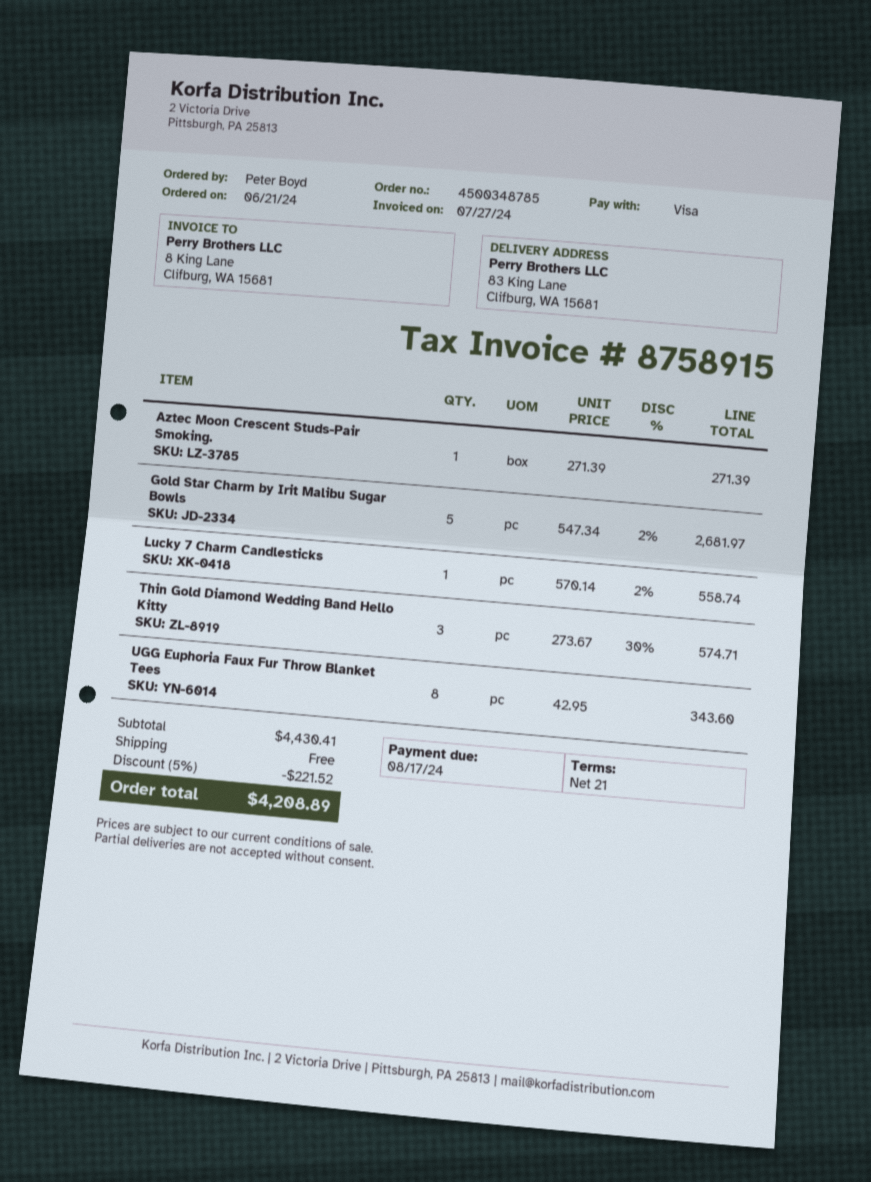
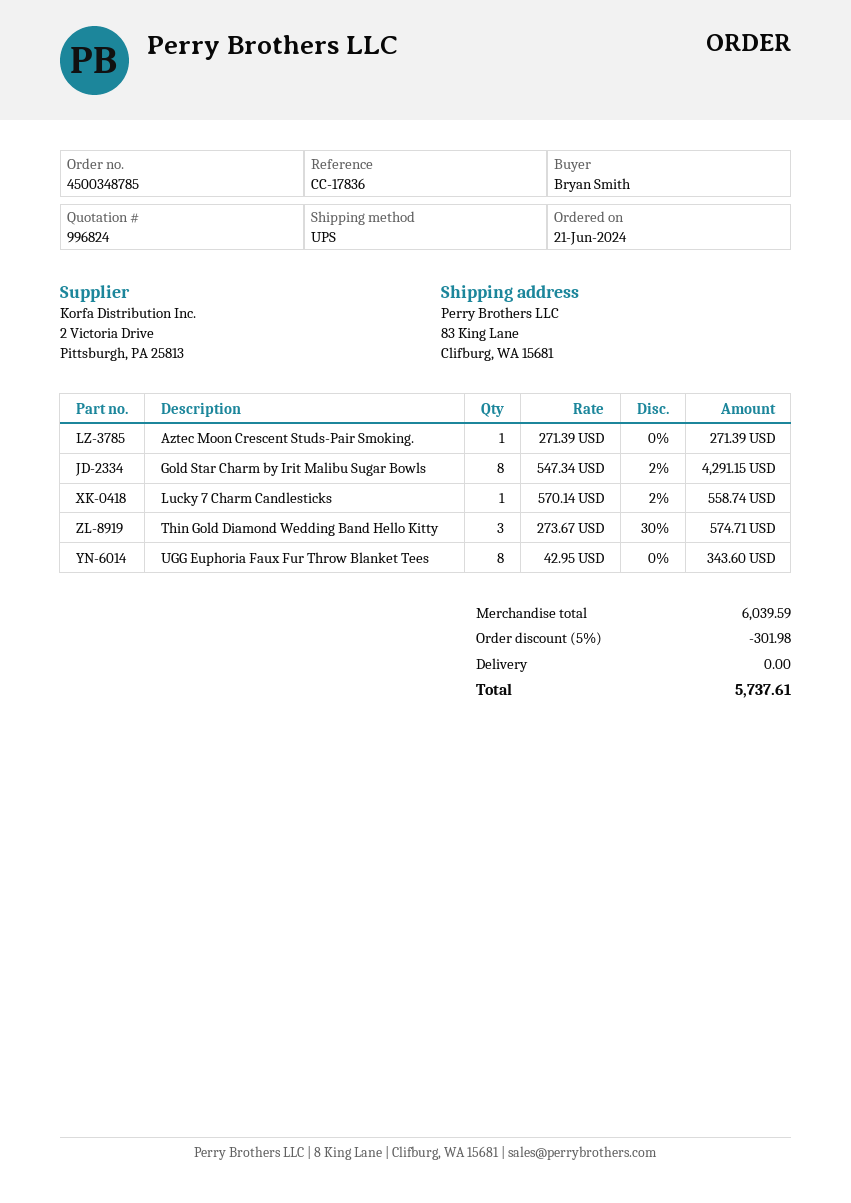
ordered by: Peter Boyd -> Bryan Smith
Gold Star Charm by Irit Malibu Sugar Bowls: 5 x 547.34 - 2% = 2681.97 -> 8 x 547.34 - 2% = 4291.15
subtotal: 4430.41 -> 6039.59
discount: 5% = 221.52 -> 5% = 301.98
total: 4208.89 -> 5737.61

